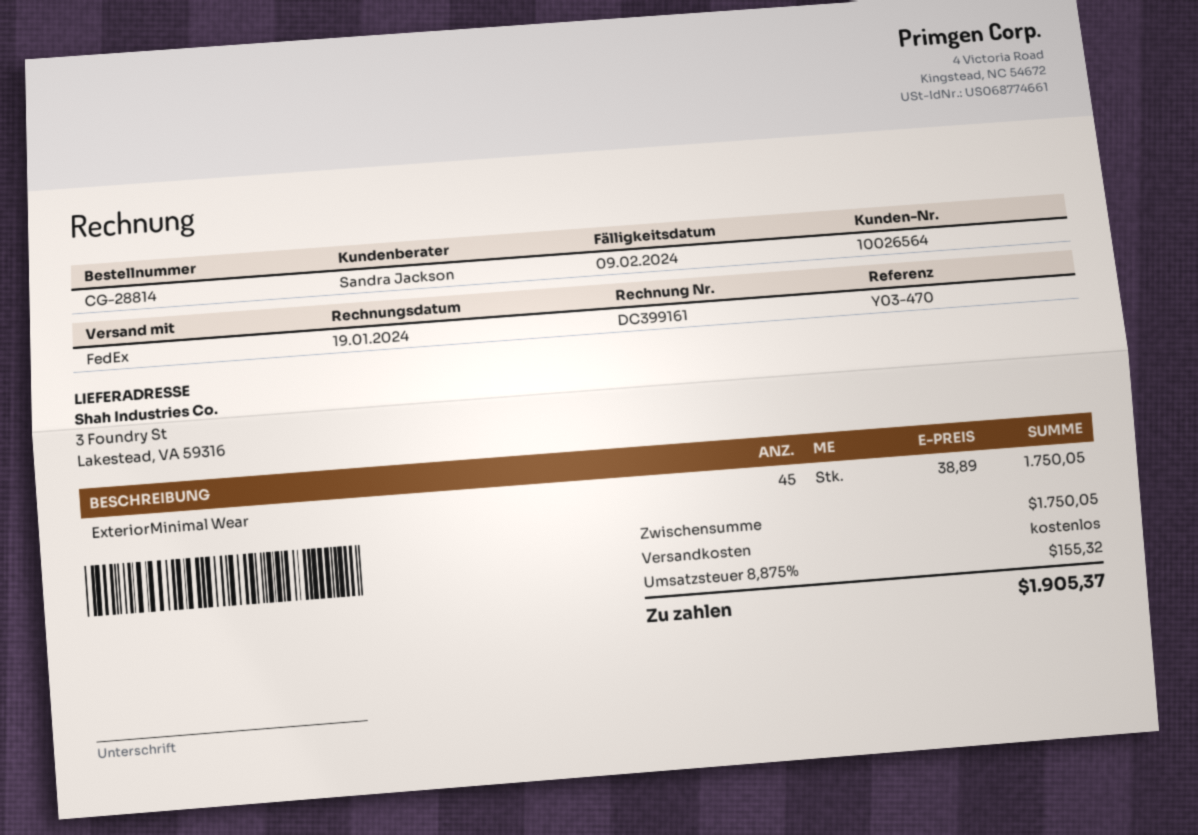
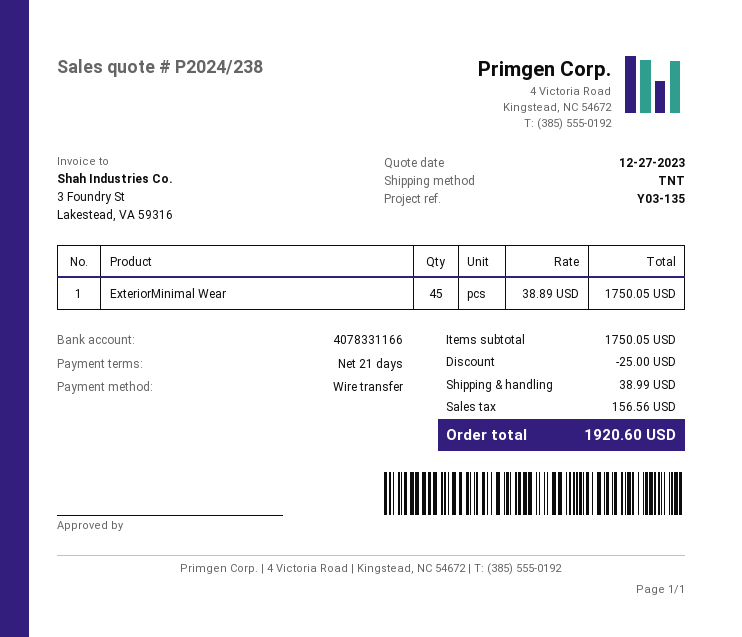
reference: Y03-470 -> Y03-135
shipping method: FedEx -> TNT
discount: none -> 25.00
shipping: 0.00 -> 38.99
tax: 155.32 -> 156.56
total: 1905.37 -> 1920.60

